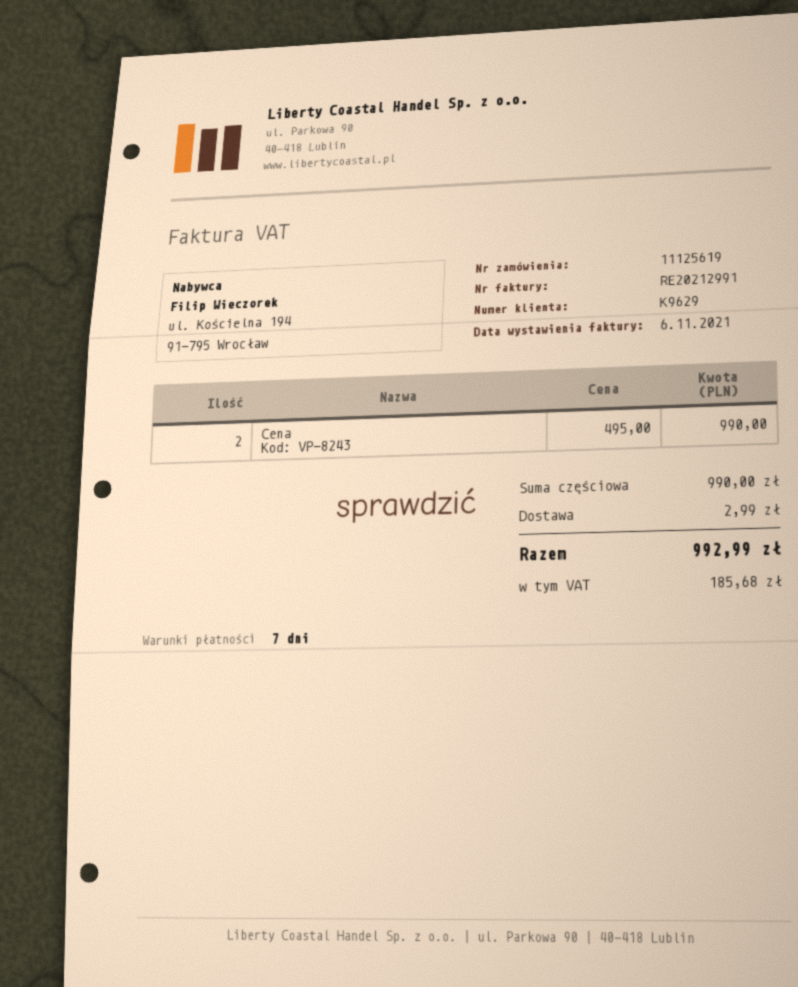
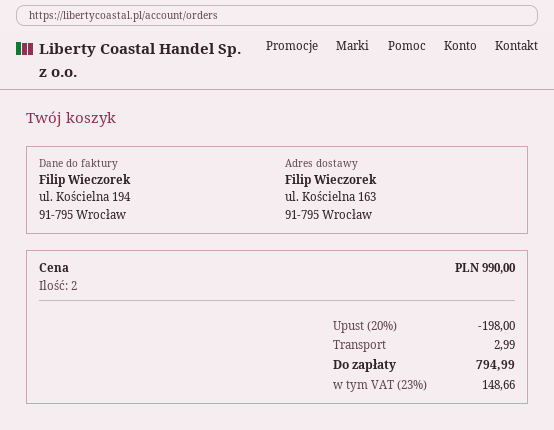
discount: none -> 20% = 198.00
tax: 185.68 -> 148.66
total: 992.99 -> 794.99

